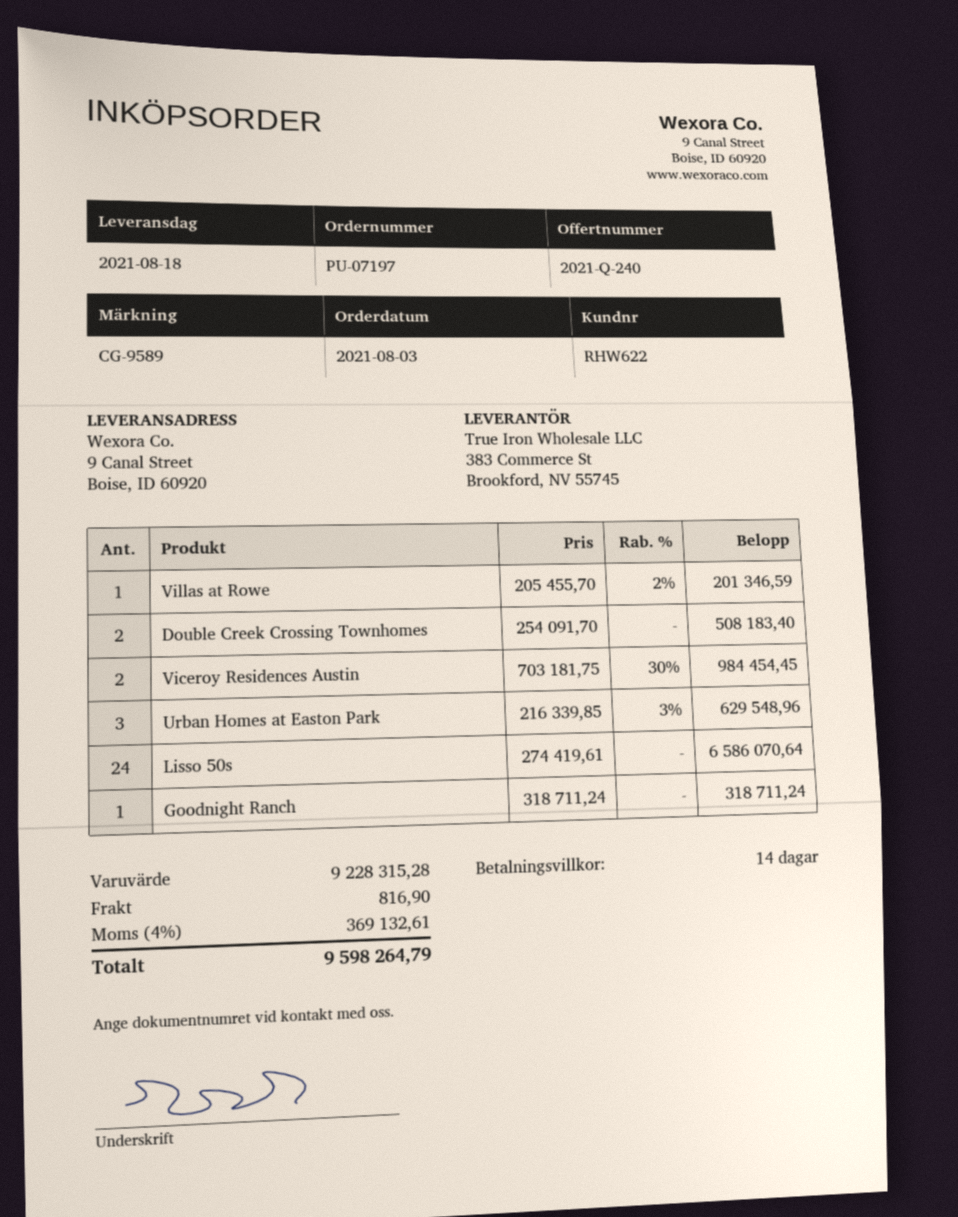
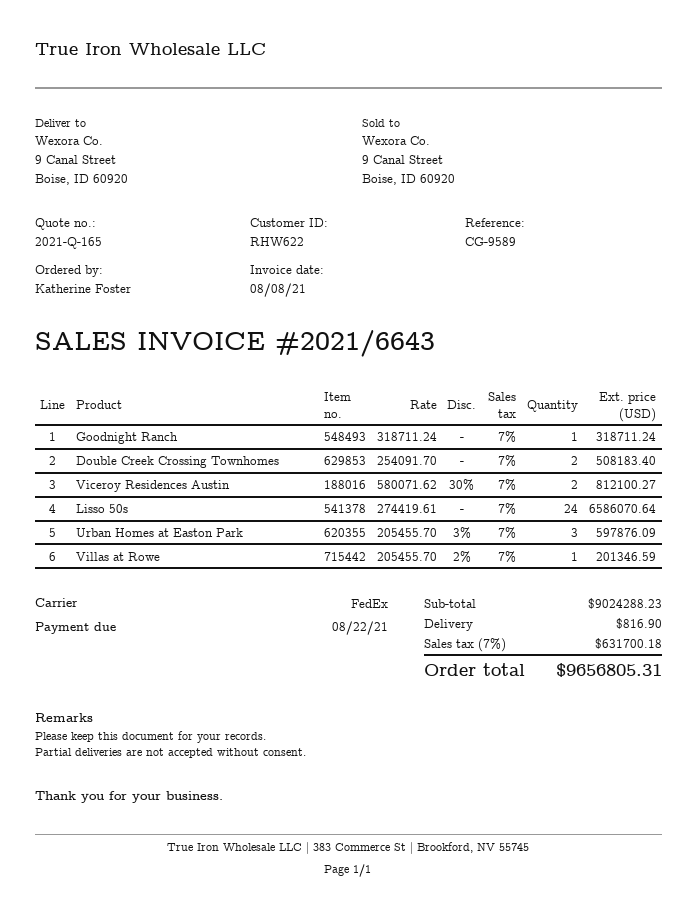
quote number: 2021-Q-240 -> 2021-Q-165
Viceroy Residences Austin: 2 x 703181.75 - 30% = 984454.45 -> 2 x 580071.62 - 30% = 812100.27
Urban Homes at Easton Park: 3 x 216339.85 - 3% = 629548.96 -> 3 x 205455.70 - 3% = 597876.09
subtotal: 9228315.28 -> 9024288.23
tax: 4% = 369132.61 -> 7% = 631700.18
total: 9598264.79 -> 9656805.31

